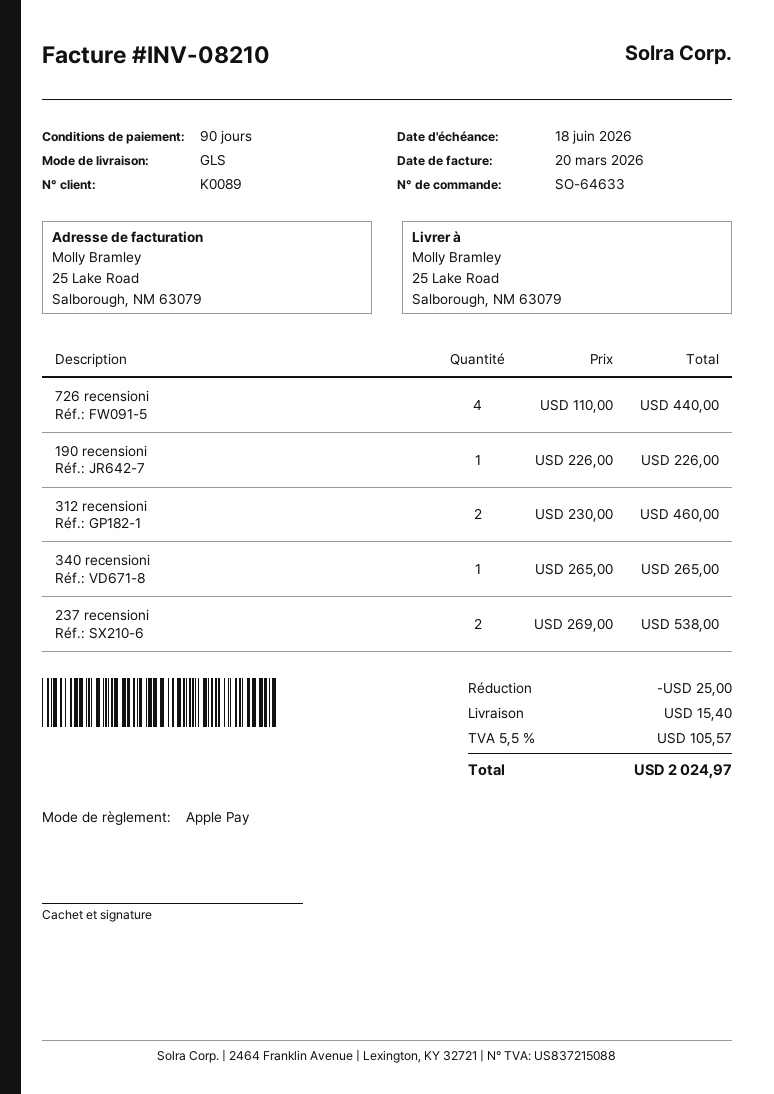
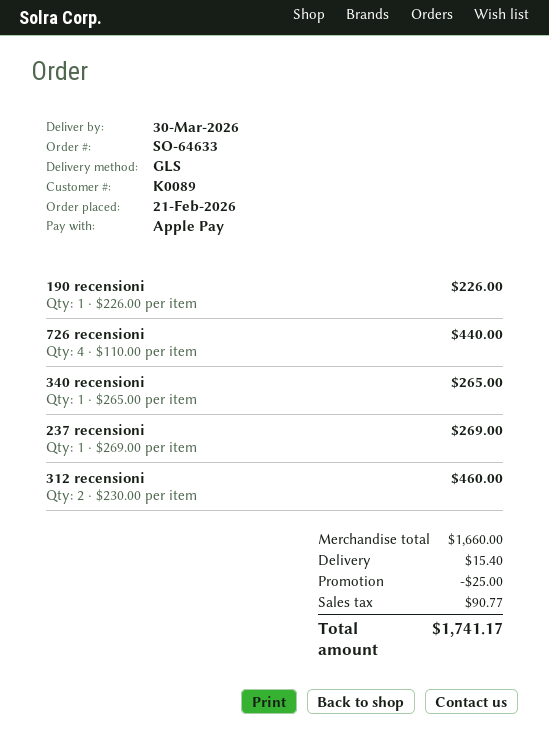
237 recensioni: 2 x 269.00 = 538.00 -> 1 x 269.00 = 269.00
tax: 105.57 -> 90.77
total: 2024.97 -> 1741.17

